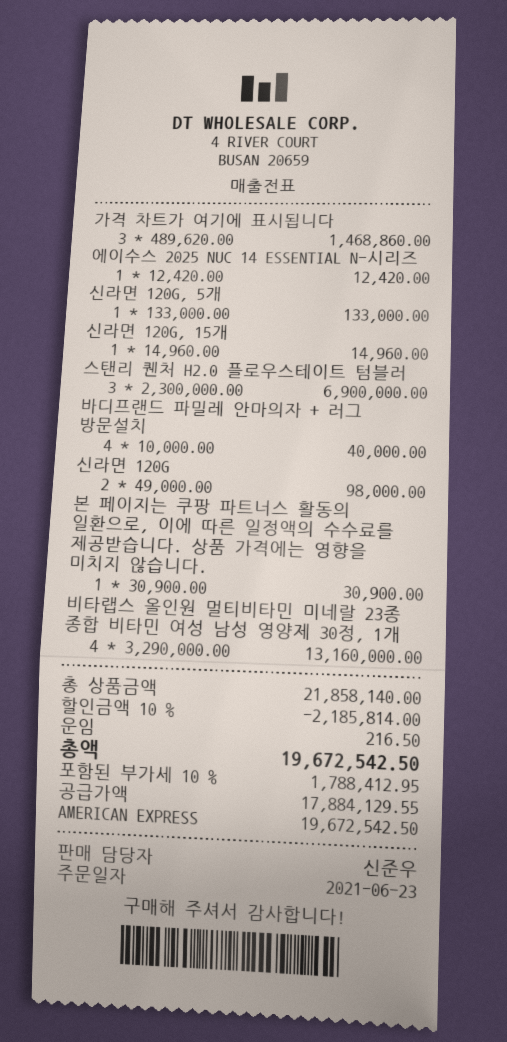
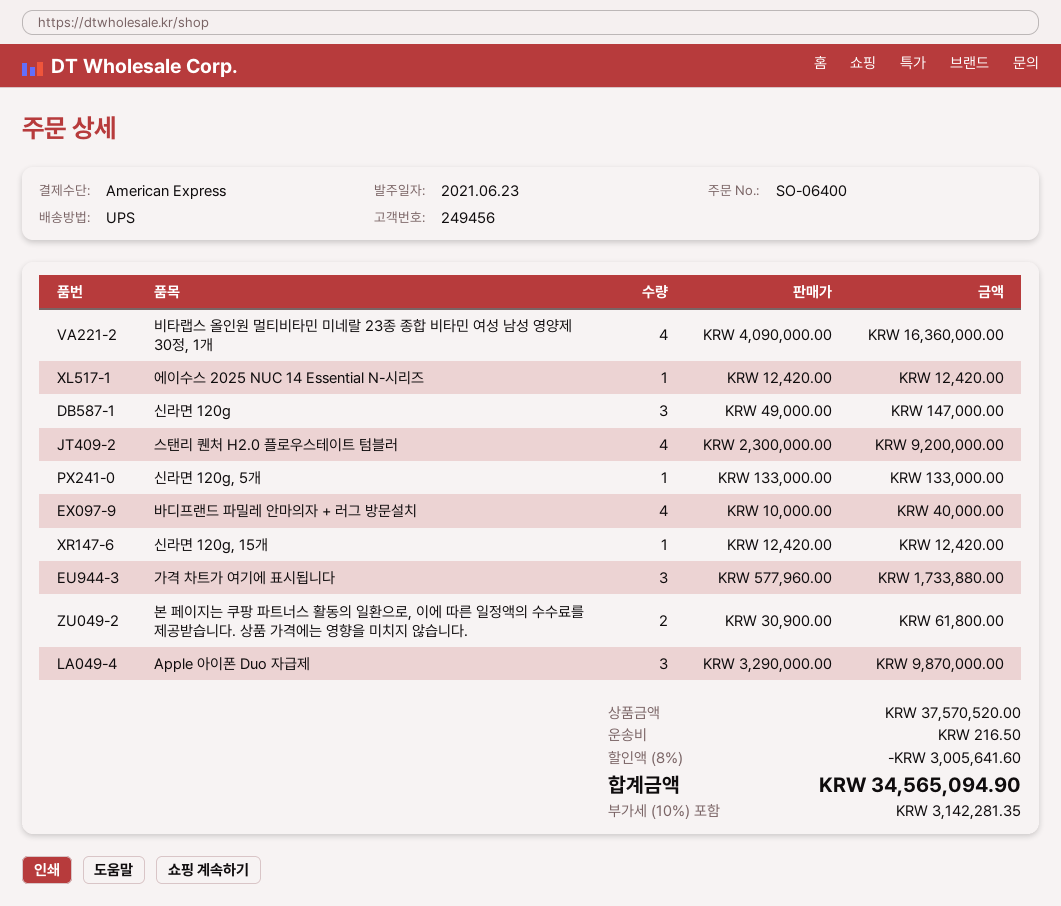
가격 차트가 여기에 표시됩니다: 3 x 489620.00 = 1468860.00 -> 3 x 577960.00 = 1733880.00
신라면 120G, 15개: 1 x 14960.00 = 14960.00 -> 1 x 12420.00 = 12420.00
스탠리 퀜처 H2.0 플로우스테이트 텀블러: 3 x 2300000.00 = 6900000.00 -> 4 x 2300000.00 = 9200000.00
신라면 120G: 2 x 49000.00 = 98000.00 -> 3 x 49000.00 = 147000.00
본 페이지는 쿠팡 파트너스 활동의 일환으로, 이에 따른 일정액의 수수료를 제공받습니다. 상품 가격에는 영향을 미치지 않습니다.: 1 x 30900.00 = 30900.00 -> 2 x 30900.00 = 61800.00
비타랩스 올인원 멀티비타민 미네랄 23종 종합 비타민 여성 남성 영양제 30정, 1개: 4 x 3290000.00 = 13160000.00 -> 4 x 4090000.00 = 16360000.00
Apple 아이폰 Duo 자급제: none -> 3 x 3290000.00 = 9870000.00
subtotal: 21858140.00 -> 37570520.00
discount: 10% = 2185814.00 -> 8% = 3005641.60
tax: 10% = 1788412.95 -> 10% = 3142281.35
total: 19672542.50 -> 34565094.90

